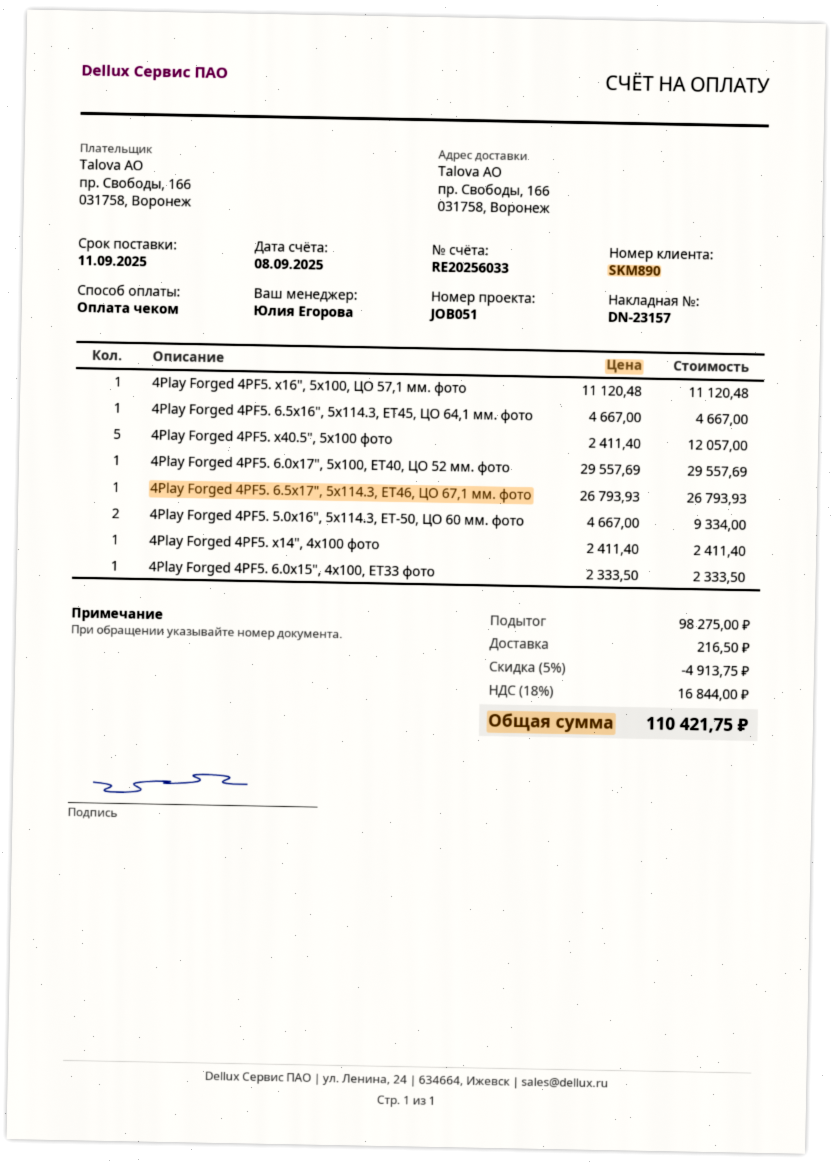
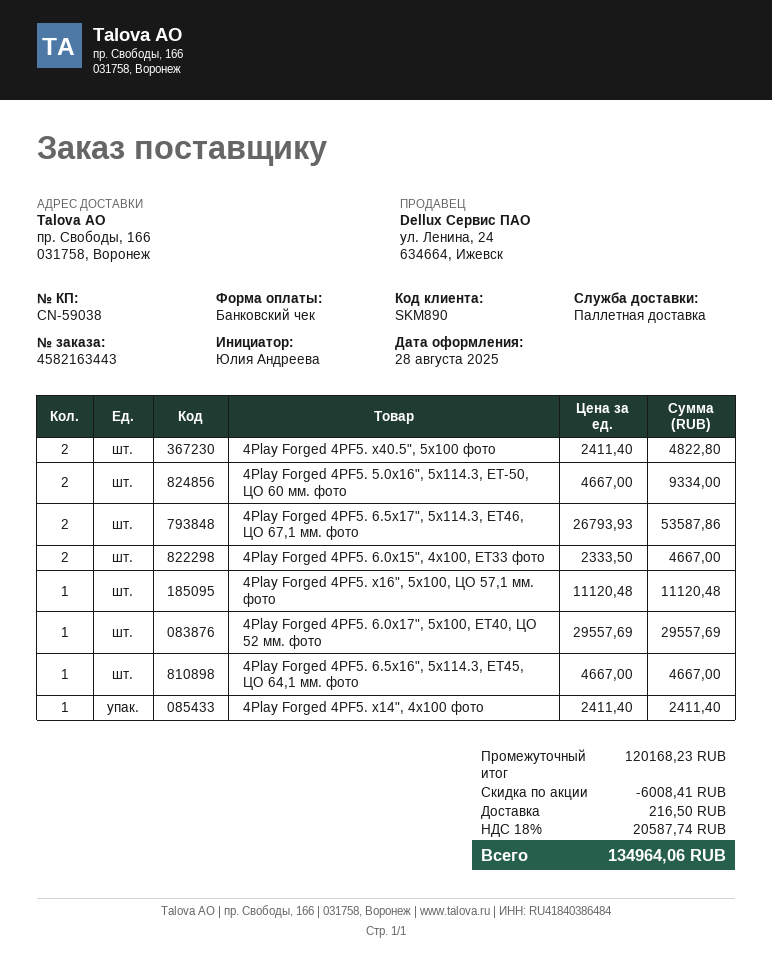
4Play Forged 4PF5. x40.5", 5x100 фото: 5 x 2411.40 = 12057.00 -> 2 x 2411.40 = 4822.80
4Play Forged 4PF5. 6.5x17", 5x114.3, ET46, ЦО 67,1 мм. фото: 1 x 26793.93 = 26793.93 -> 2 x 26793.93 = 53587.86
4Play Forged 4PF5. 6.0x15", 4x100, ET33 фото: 1 x 2333.50 = 2333.50 -> 2 x 2333.50 = 4667.00
subtotal: 98275.00 -> 120168.23
discount: 4913.75 -> 6008.41
tax: 18% = 16844.00 -> 18% = 20587.74
total: 110421.75 -> 134964.06

